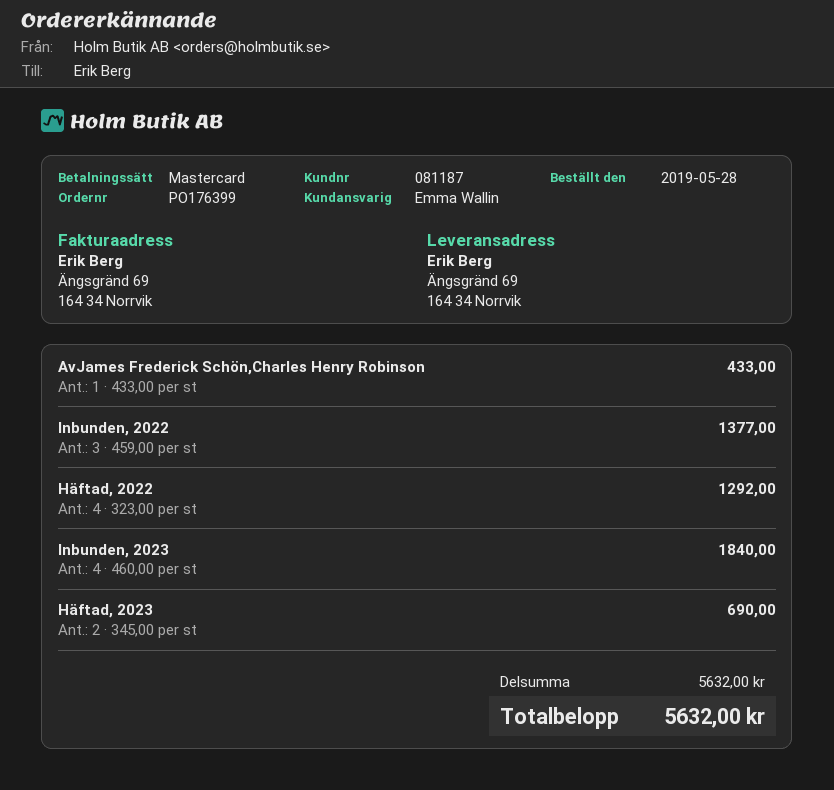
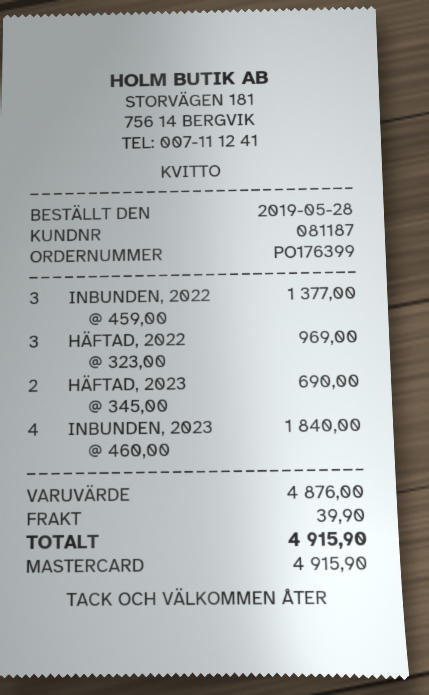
AvJames Frederick Schön,Charles Henry Robinson: 1 x 433.00 = 433.00 -> none
Häftad, 2022: 4 x 323.00 = 1292.00 -> 3 x 323.00 = 969.00
subtotal: 5632.00 -> 4876.00
shipping: none -> 39.90
total: 5632.00 -> 4915.90

